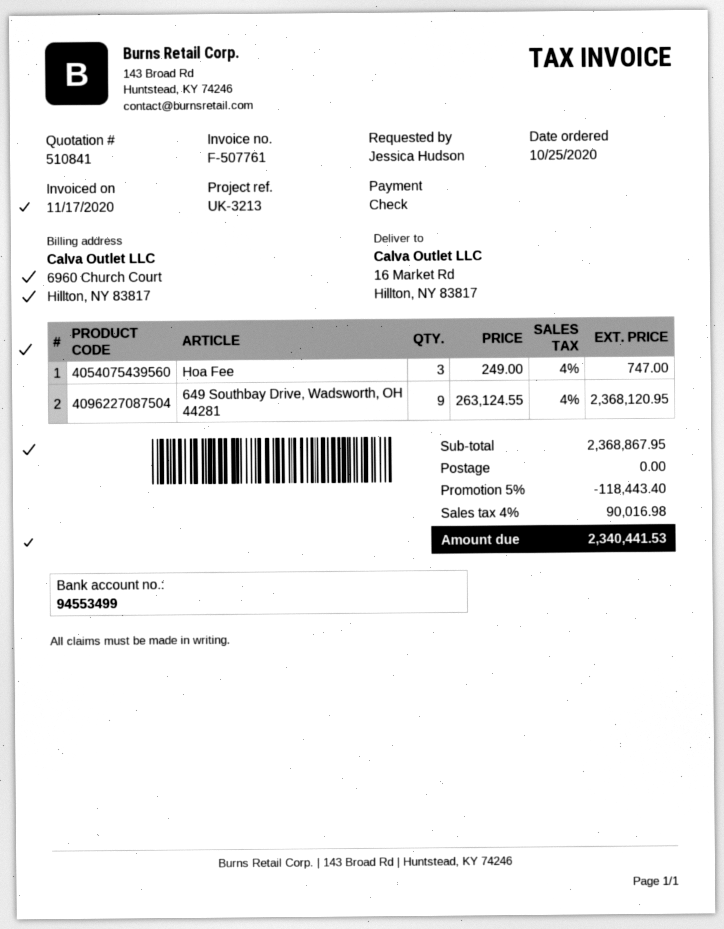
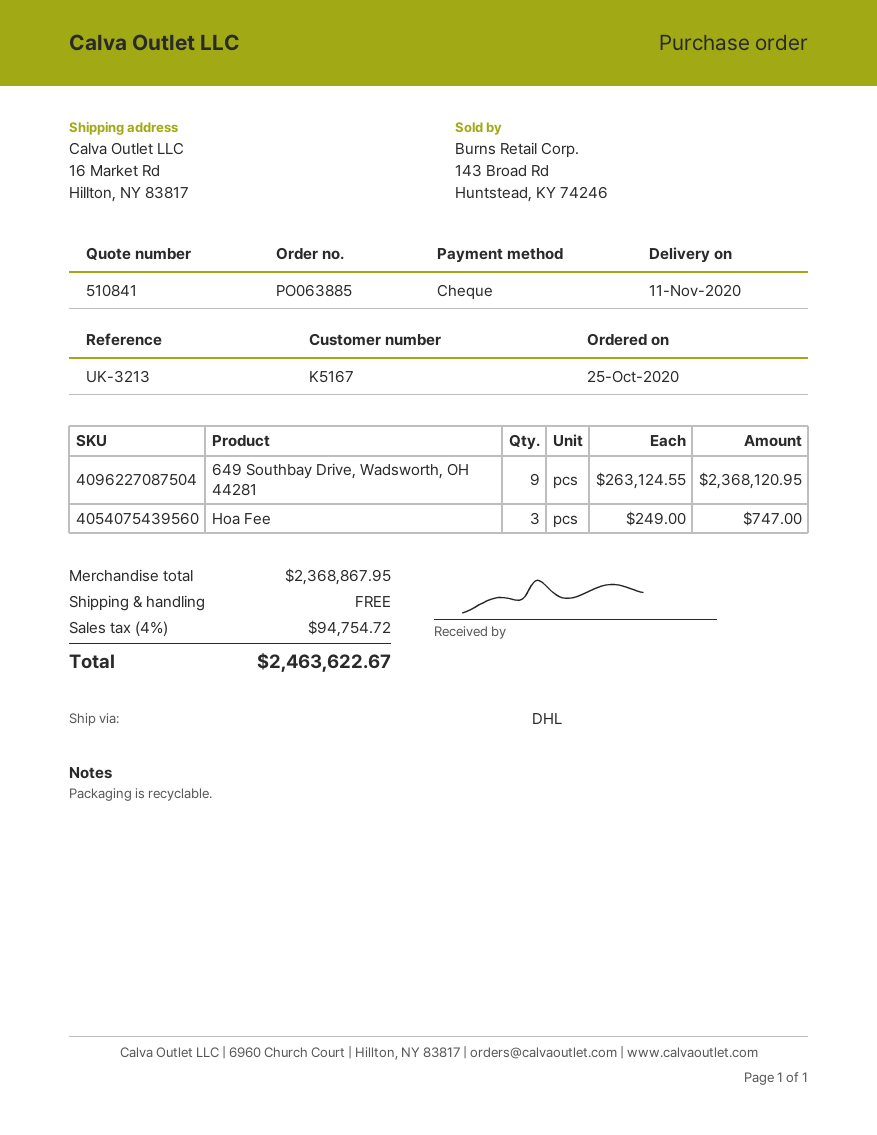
discount: 5% = 118443.40 -> none
tax: 4% = 90016.98 -> 4% = 94754.72
total: 2340441.53 -> 2463622.67

